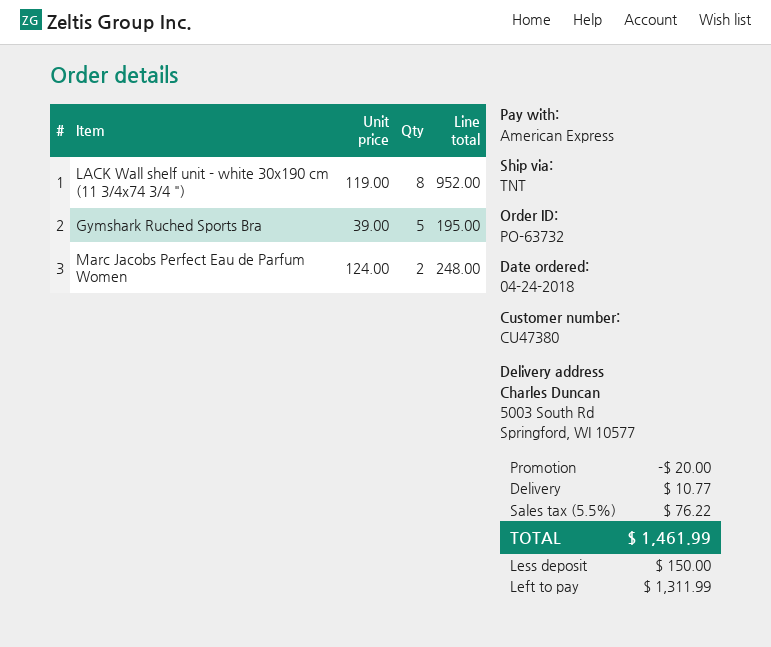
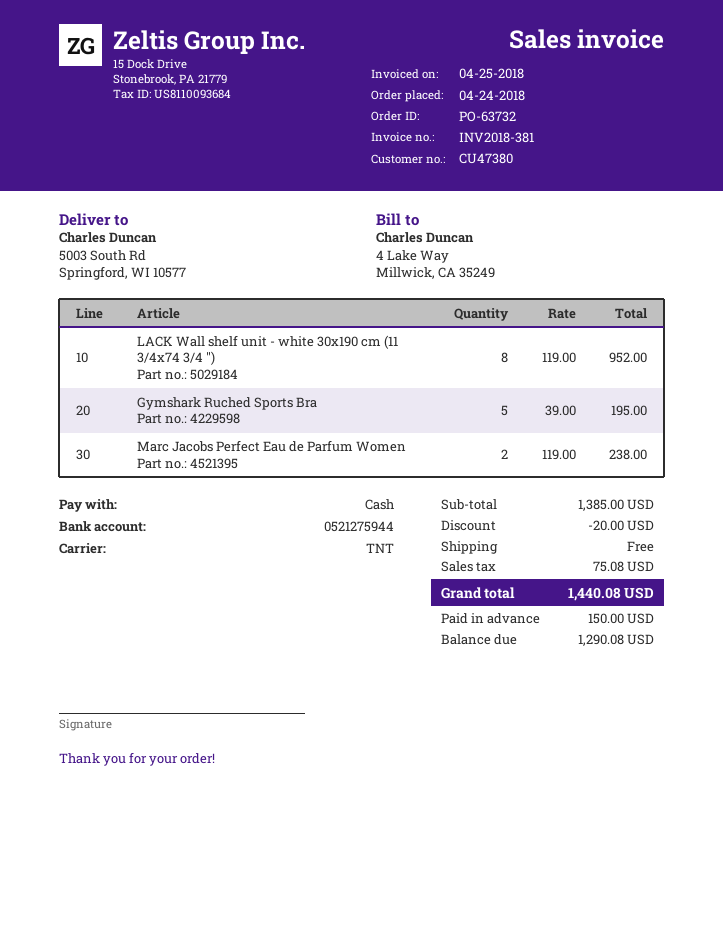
payment method: American Express -> cash
Marc Jacobs Perfect Eau de Parfum Women: 2 x 124.00 = 248.00 -> 2 x 119.00 = 238.00
shipping: 10.77 -> 0.00
tax: 76.22 -> 75.08
total: 1461.99 -> 1440.08
balance: 1311.99 -> 1290.08

